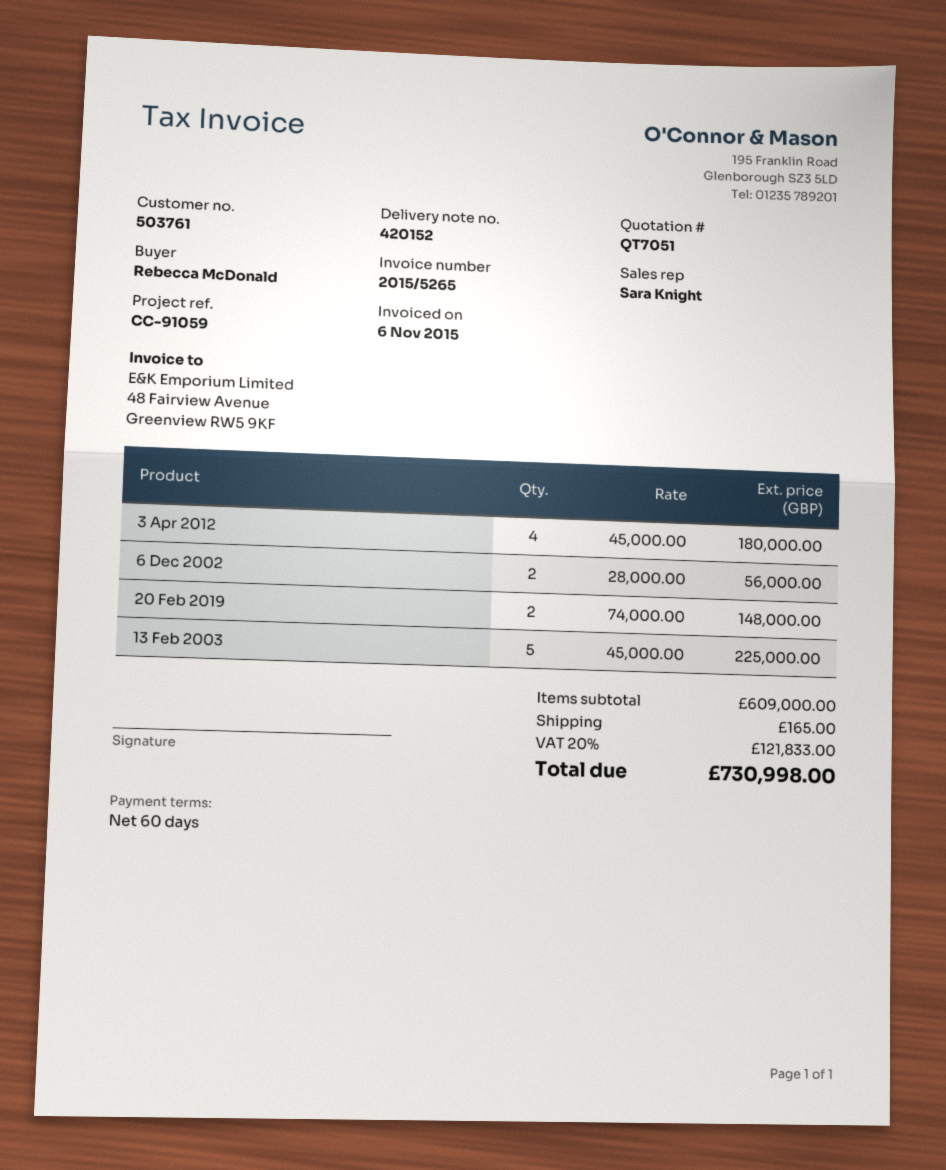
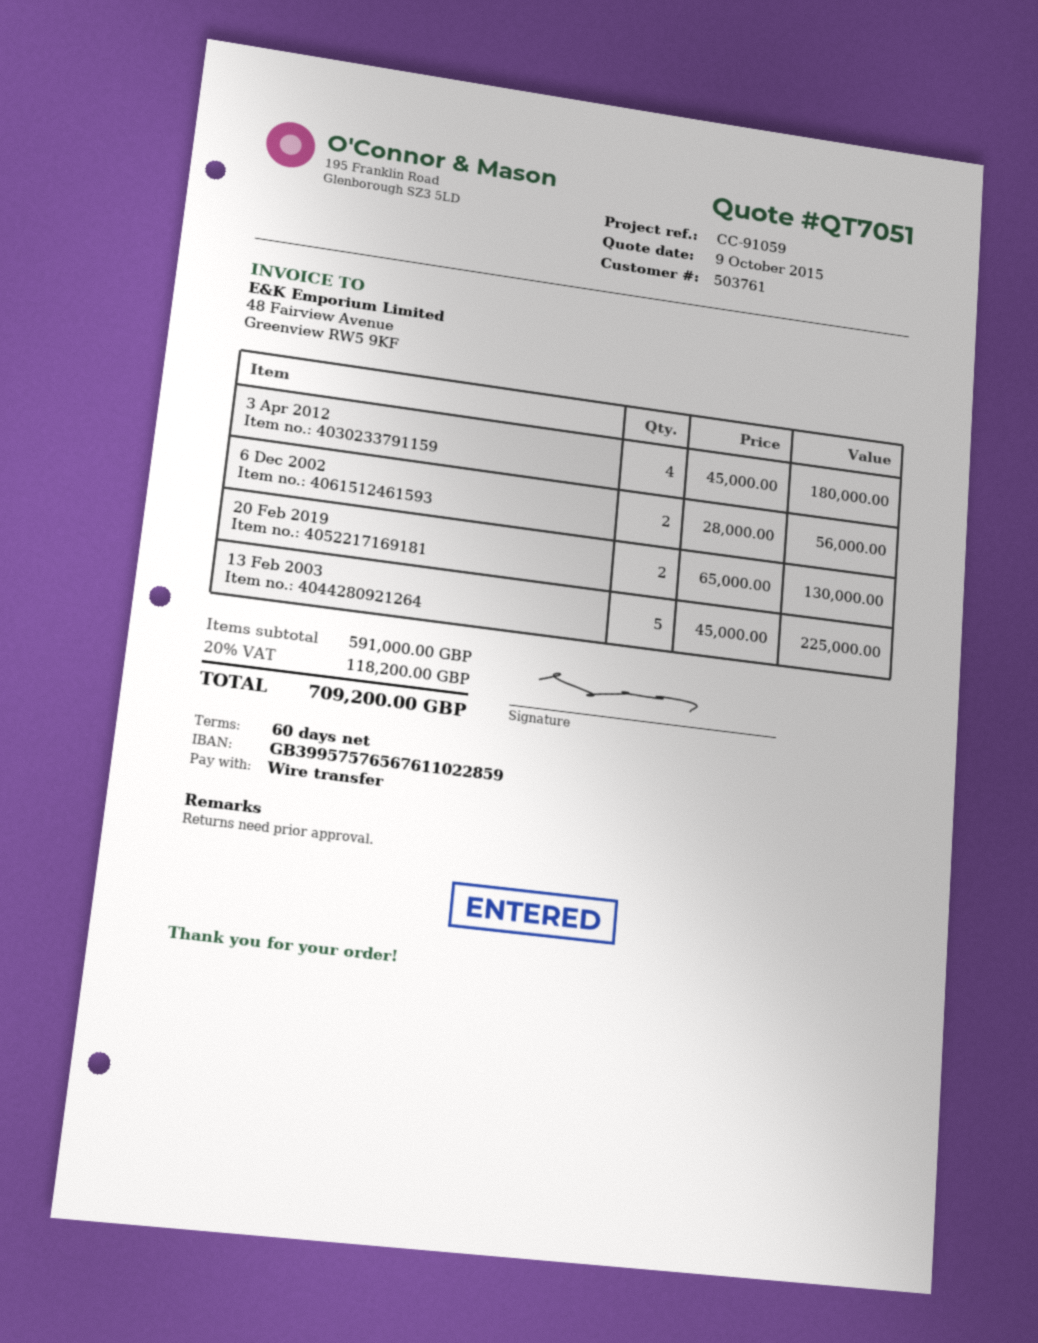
20 Feb 2019: 2 x 74000.00 = 148000.00 -> 2 x 65000.00 = 130000.00
subtotal: 609000.00 -> 591000.00
shipping: 165.00 -> none
tax: 20% = 121833.00 -> 20% = 118200.00
total: 730998.00 -> 709200.00

